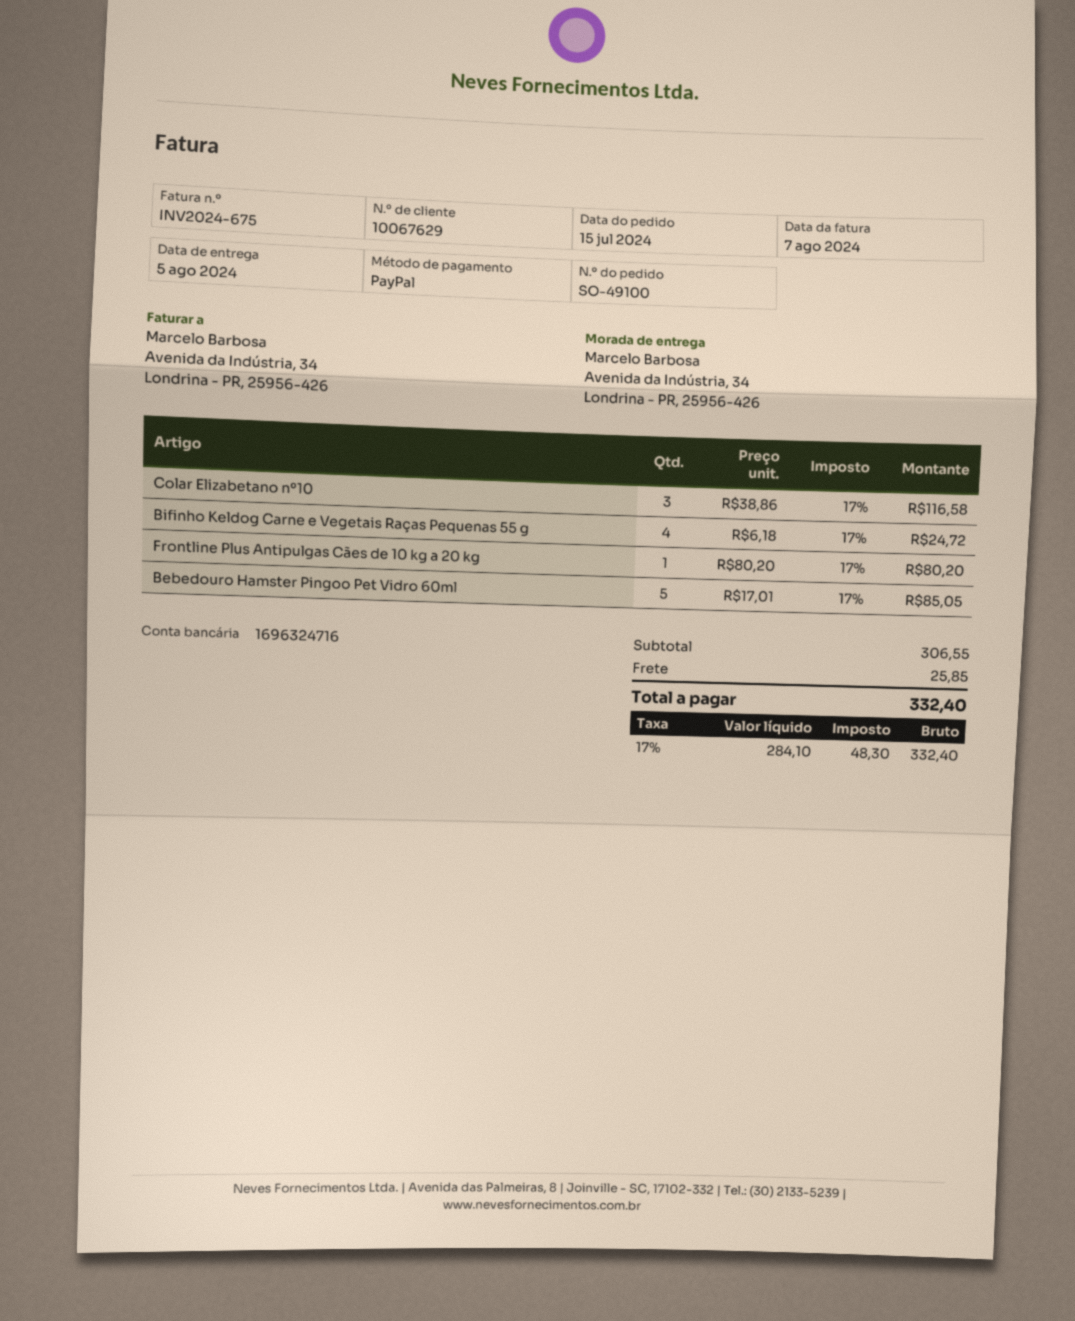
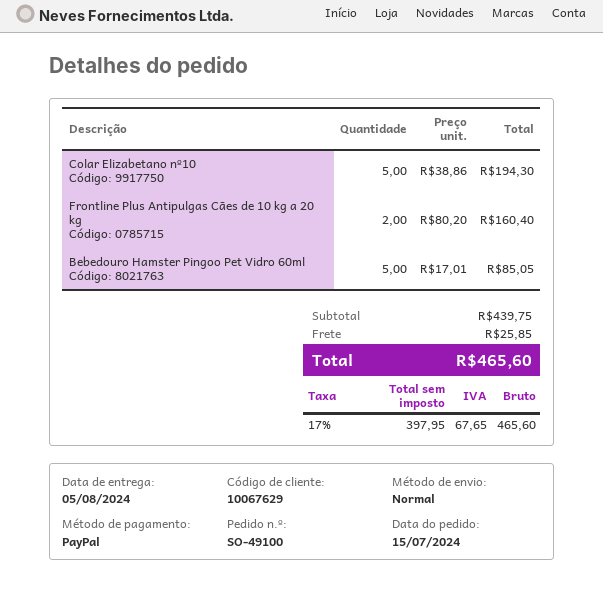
Colar Elizabetano nº10: 3 x 38.86 = 116.58 -> 5 x 38.86 = 194.30
Bifinho Keldog Carne e Vegetais Raças Pequenas 55 g: 4 x 6.18 = 24.72 -> none
Frontline Plus Antipulgas Cães de 10 kg a 20 kg: 1 x 80.20 = 80.20 -> 2 x 80.20 = 160.40
subtotal: 306.55 -> 439.75
net: 284.10 -> 397.95
tax: 17% = 48.30 -> 17% = 67.65
total: 332.40 -> 465.60

